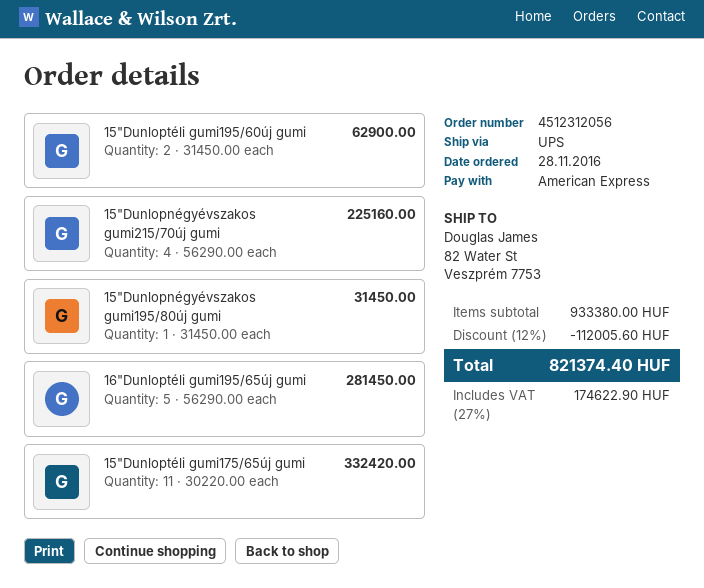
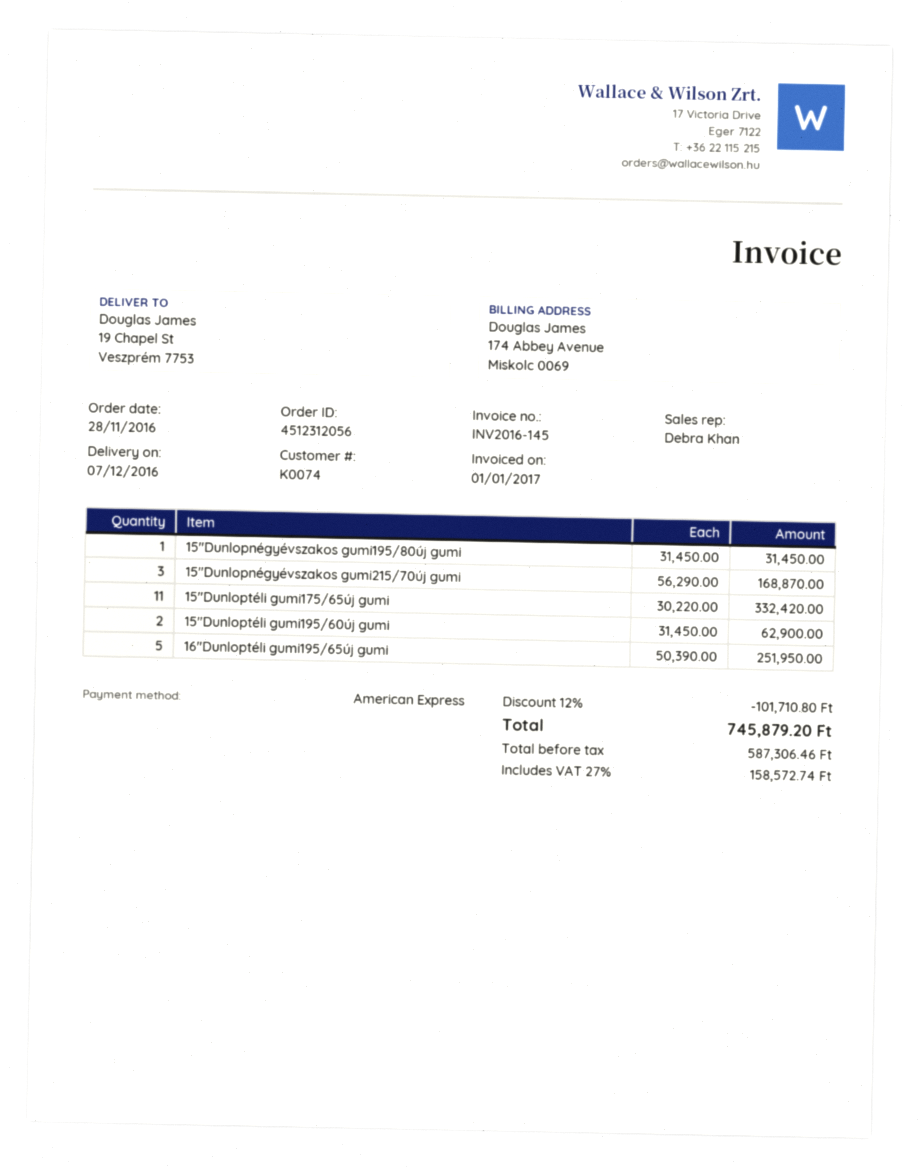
ship to: 82 Water St, Veszprém 7753 -> 19 Chapel St, Veszprém 7753
15"Dunlopnégyévszakos gumi215/70új gumi: 4 x 56290.00 = 225160.00 -> 3 x 56290.00 = 168870.00
16"Dunloptéli gumi195/65új gumi: 5 x 56290.00 = 281450.00 -> 5 x 50390.00 = 251950.00
discount: 12% = 112005.60 -> 12% = 101710.80
tax: 27% = 174622.90 -> 27% = 158572.74
total: 821374.40 -> 745879.20

